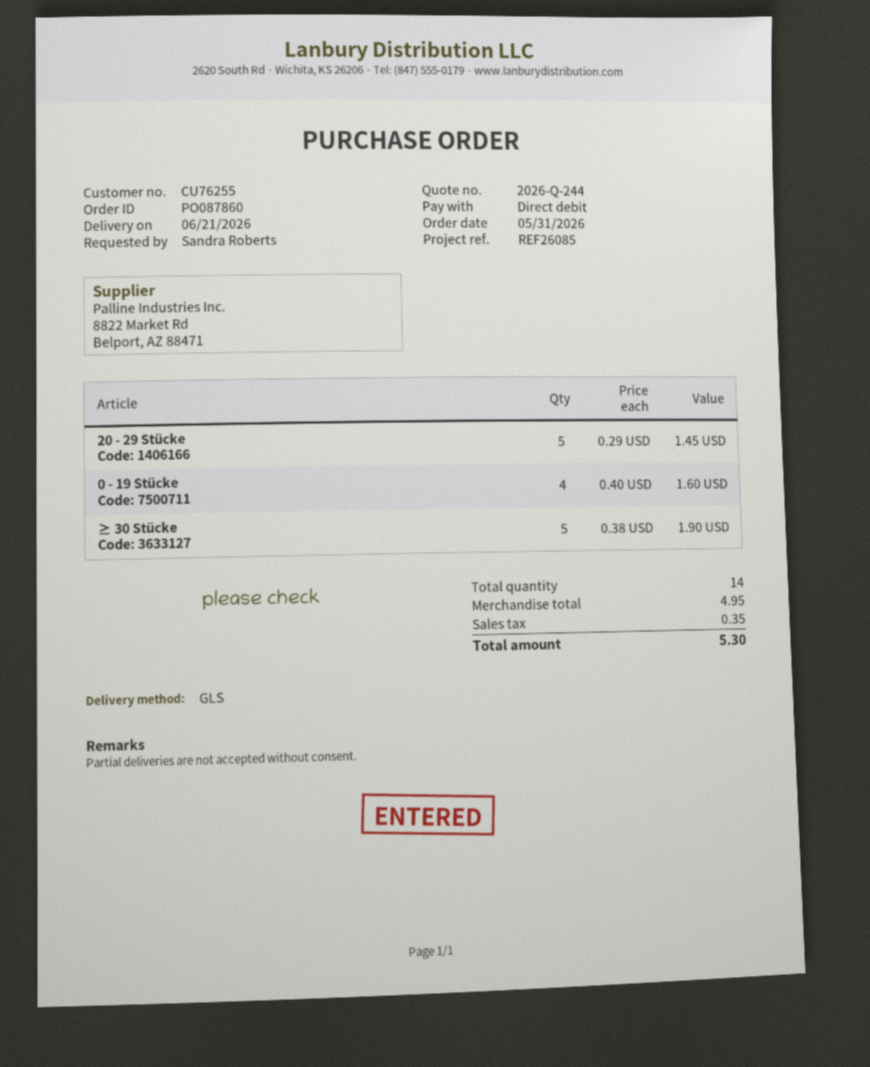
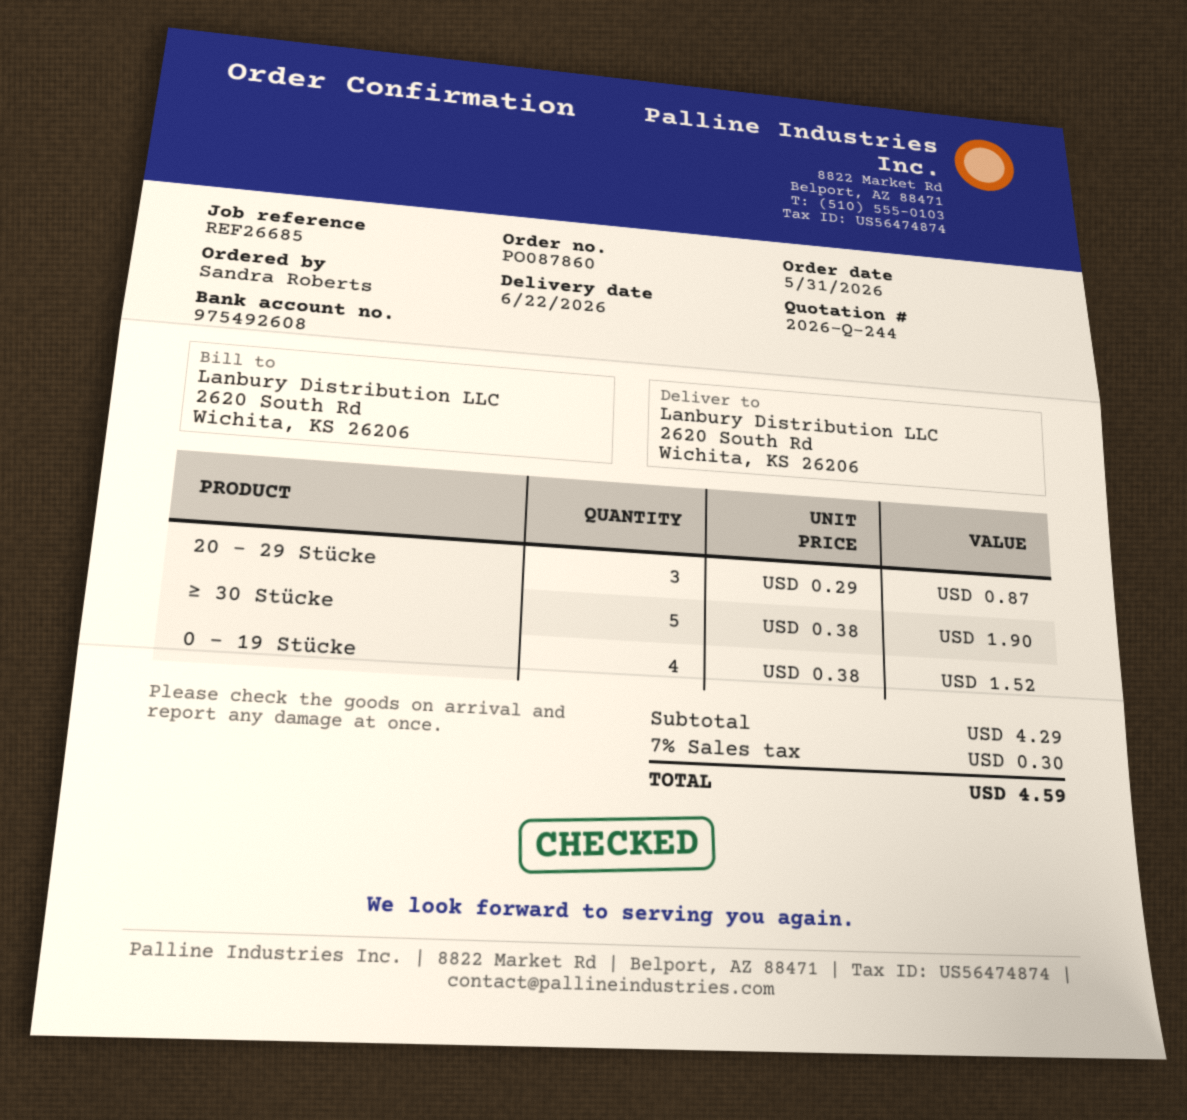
delivery date: 2026-06-21 -> 2026-06-22
reference: REF26085 -> REF26685
20 - 29 Stücke: 5 x 0.29 = 1.45 -> 3 x 0.29 = 0.87
0 - 19 Stücke: 4 x 0.40 = 1.60 -> 4 x 0.38 = 1.52
subtotal: 4.95 -> 4.29
tax: 0.35 -> 0.30
total: 5.30 -> 4.59

